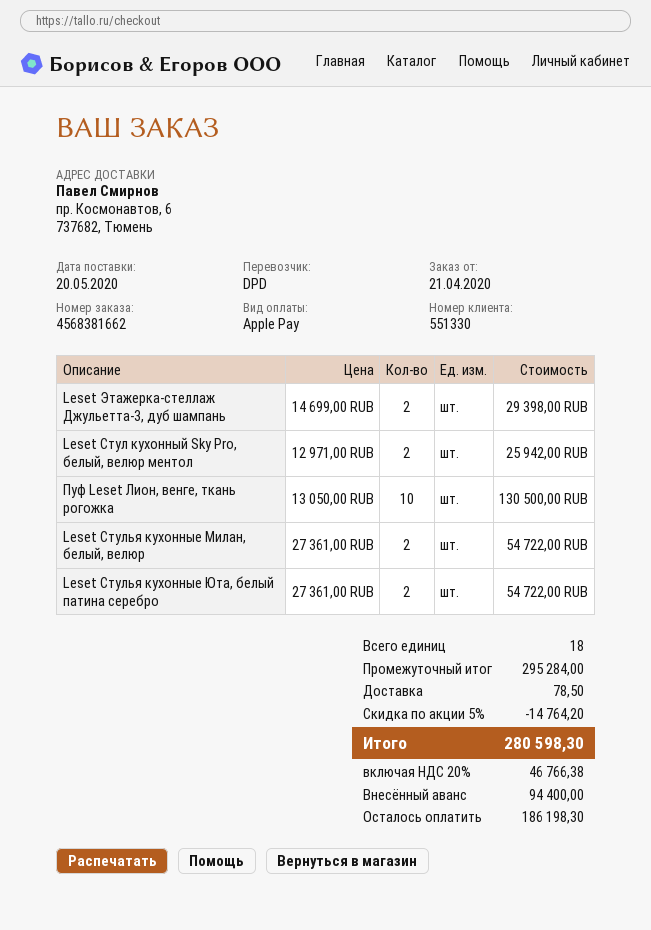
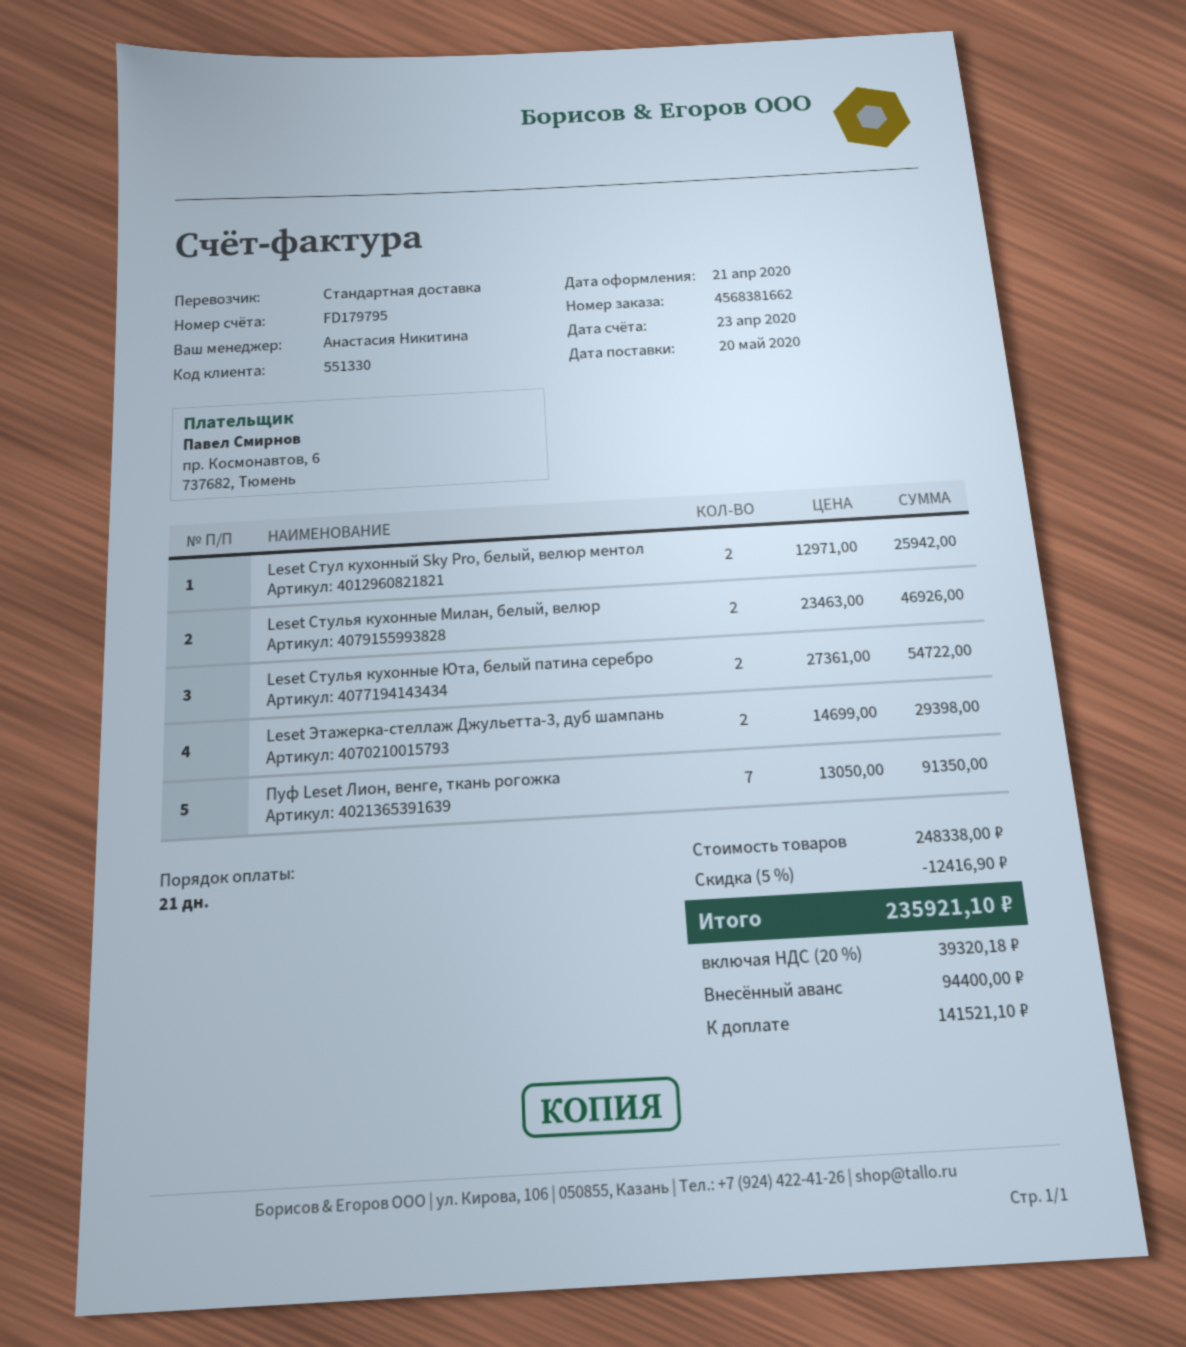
shipping method: DPD -> standard
Пуф Leset Лион, венге, ткань рогожка: 10 x 13050.00 = 130500.00 -> 7 x 13050.00 = 91350.00
Leset Стулья кухонные Милан, белый, велюр: 2 x 27361.00 = 54722.00 -> 2 x 23463.00 = 46926.00
subtotal: 295284.00 -> 248338.00
discount: 5% = 14764.20 -> 5% = 12416.90
shipping: 78.50 -> none
tax: 20% = 46766.38 -> 20% = 39320.18
total: 280598.30 -> 235921.10
balance: 186198.30 -> 141521.10

